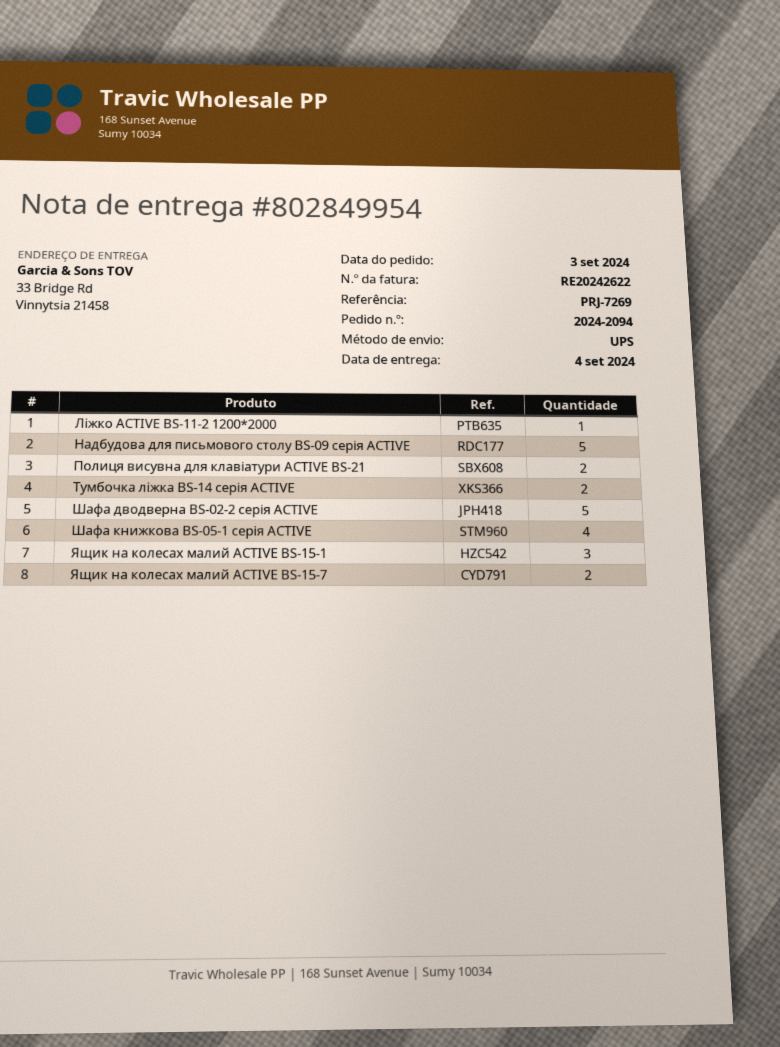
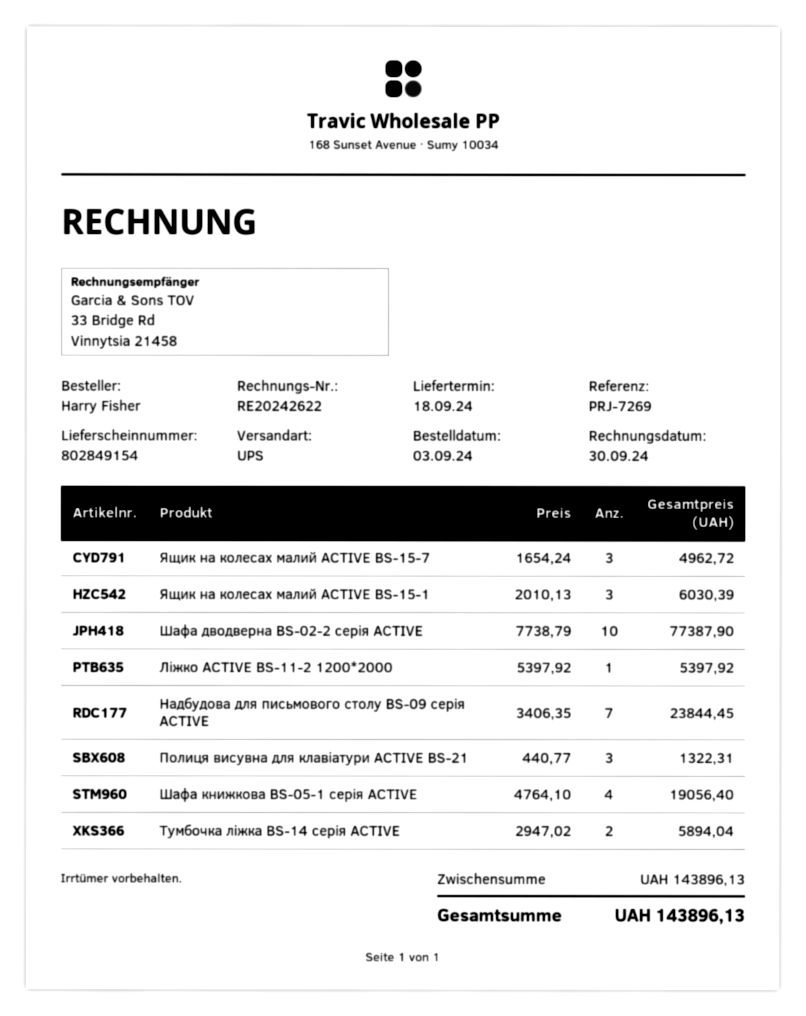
delivery note number: 802849954 -> 802849154
delivery date: 2024-09-04 -> 2024-09-18
Надбудова для письмового столу BS-09 серія ACTIVE: 5 -> 7
Полиця висувна для клавіатури ACTIVE BS-21: 2 -> 3
Шафа дводверна BS-02-2 серія ACTIVE: 5 -> 10
Ящик на колесах малий ACTIVE BS-15-7: 2 -> 3

